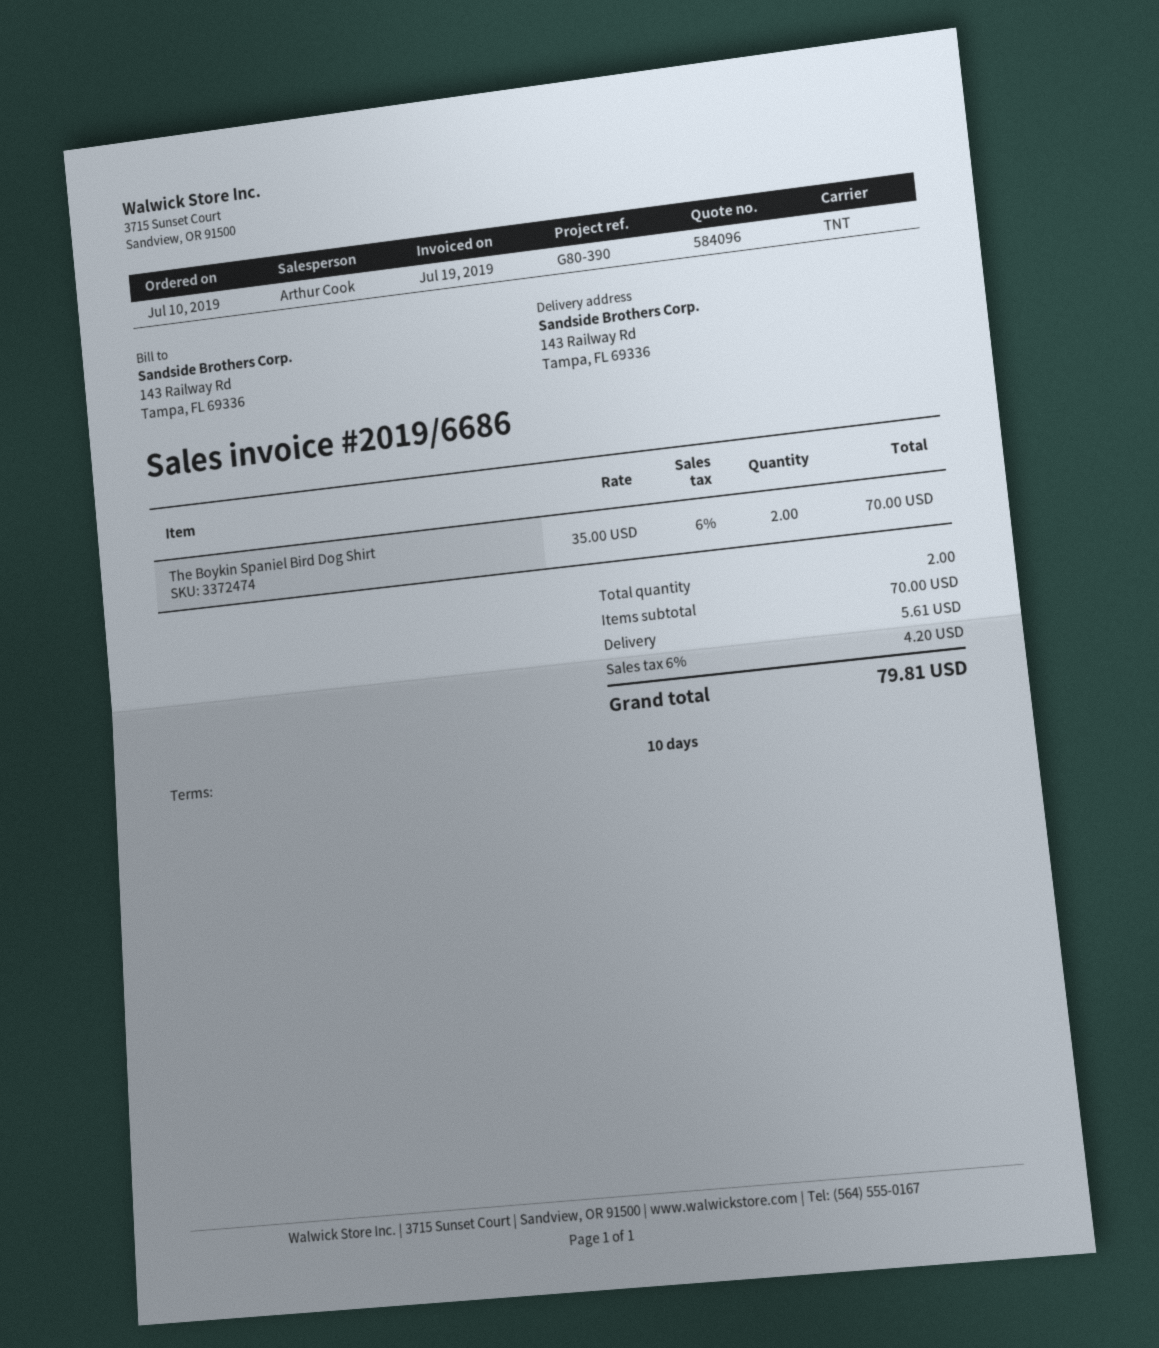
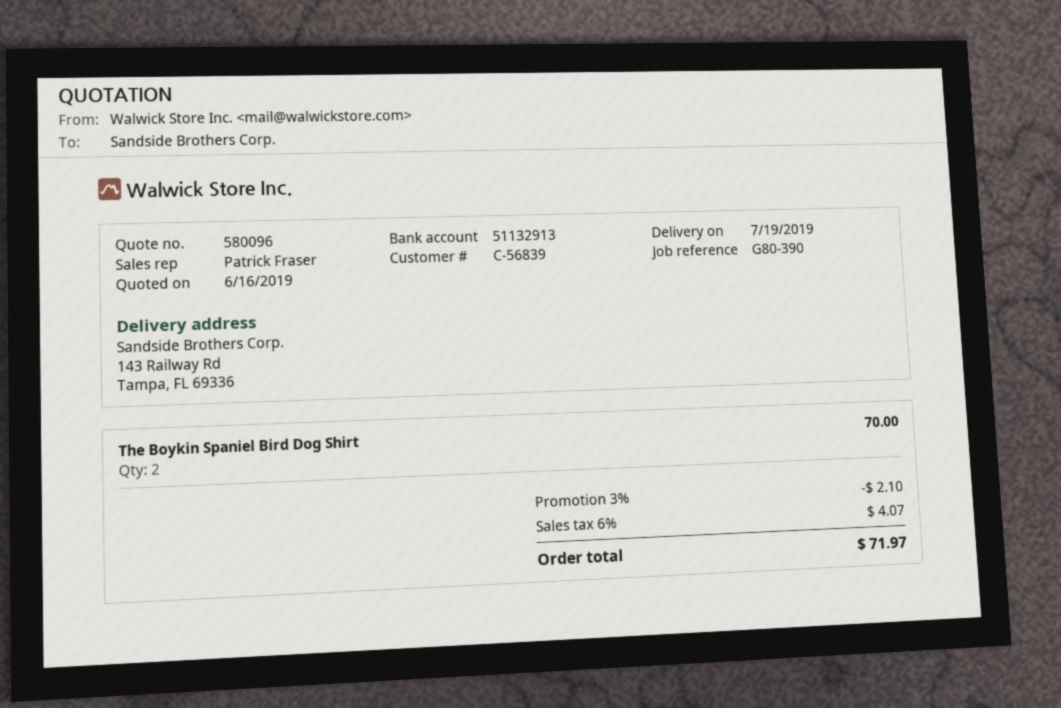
quote number: 584096 -> 580096
sales rep: Arthur Cook -> Patrick Fraser
discount: none -> 3% = 2.10
shipping: 5.61 -> none
tax: 6% = 4.20 -> 6% = 4.07
total: 79.81 -> 71.97

